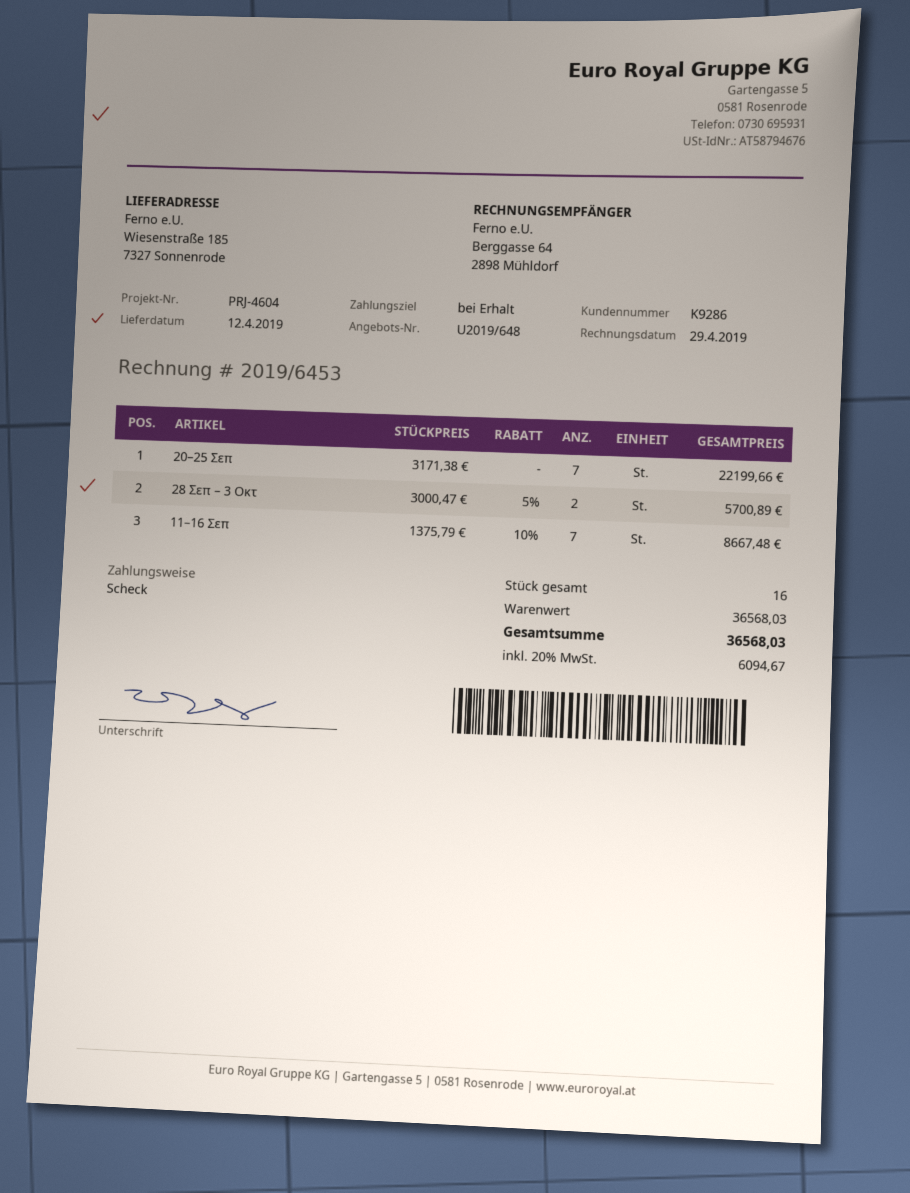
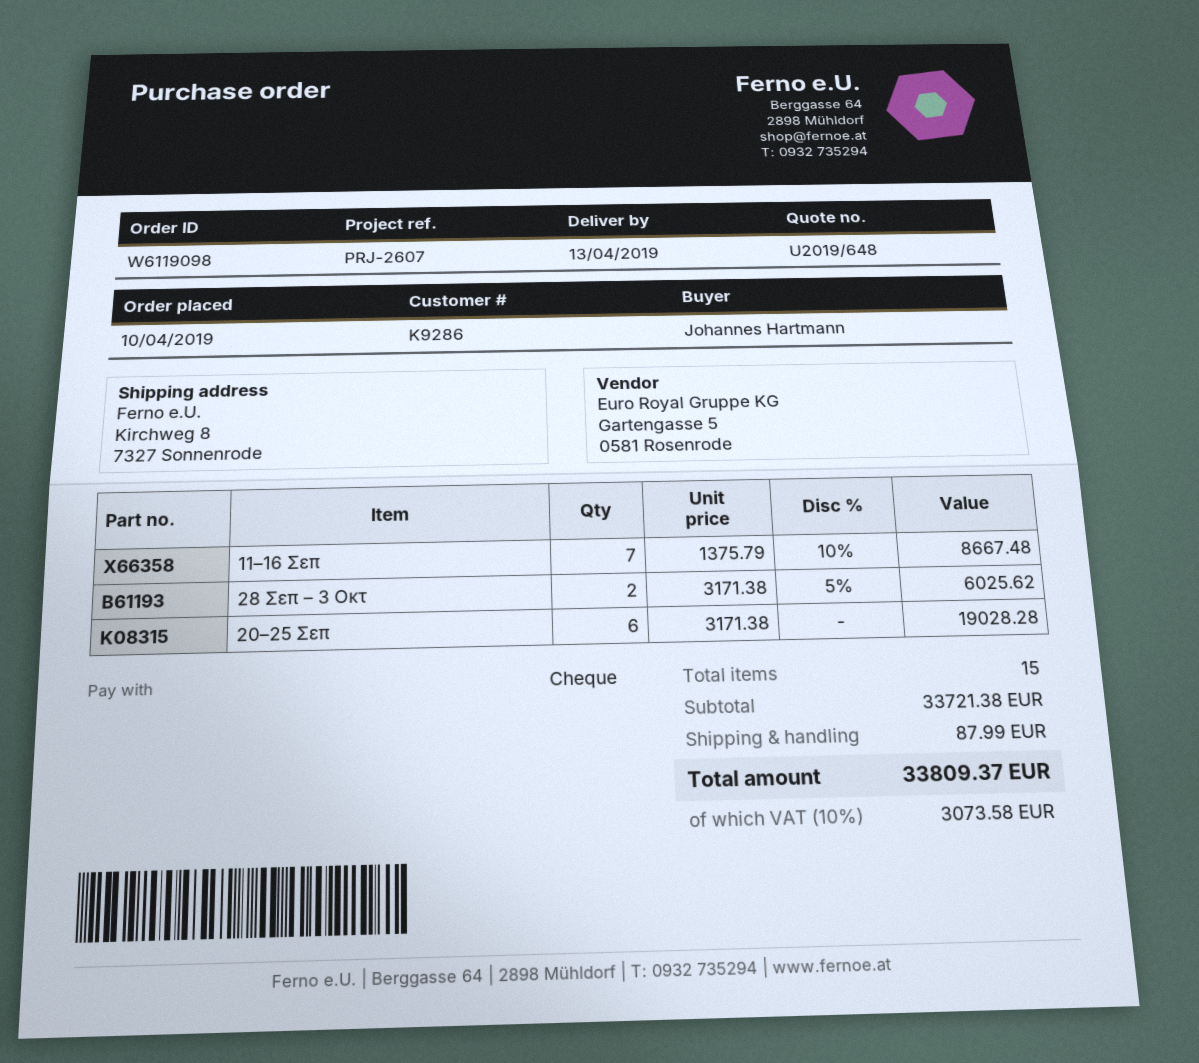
delivery date: 2019-04-12 -> 2019-04-13
reference: PRJ-4604 -> PRJ-2607
ship to: Wiesenstraße 185, 7327 Sonnenrode -> Kirchweg 8, 7327 Sonnenrode
20–25 Σεπ: 7 x 3171.38 = 22199.66 -> 6 x 3171.38 = 19028.28
28 Σεπ – 3 Οκτ: 2 x 3000.47 - 5% = 5700.89 -> 2 x 3171.38 - 5% = 6025.62
total quantity: 16 -> 15
subtotal: 36568.03 -> 33721.38
shipping: none -> 87.99
tax: 20% = 6094.67 -> 10% = 3073.58
total: 36568.03 -> 33809.37

